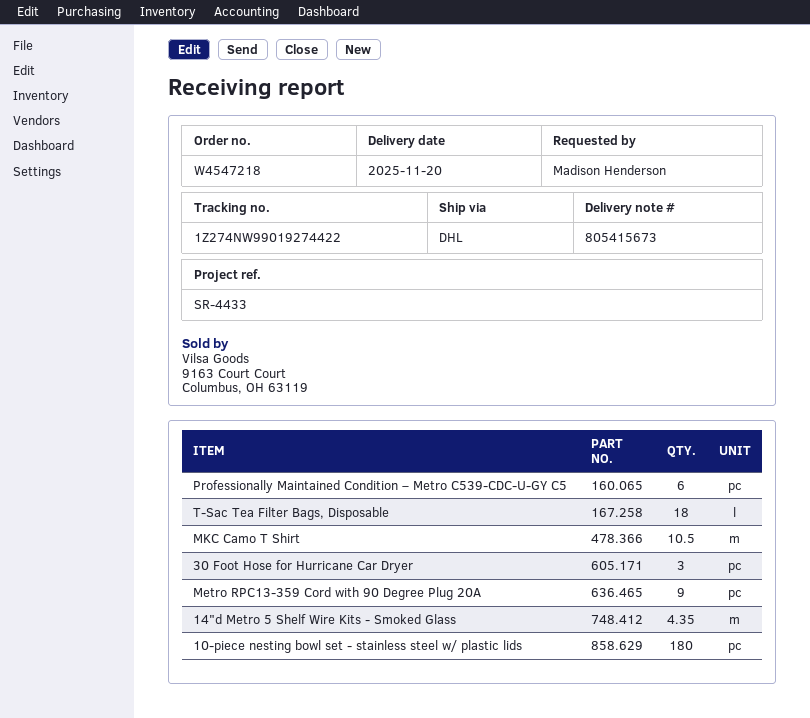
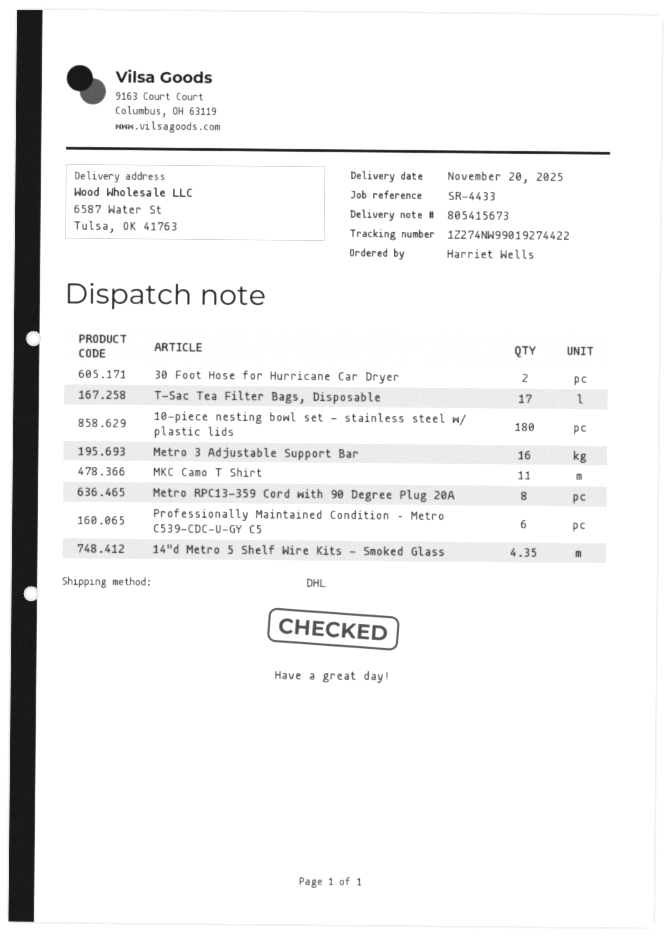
ordered by: Madison Henderson -> Harriet Wells
T-Sac Tea Filter Bags, Disposable: 18 -> 17
MKC Camo T Shirt: 10.5 -> 11
30 Foot Hose for Hurricane Car Dryer: 3 -> 2
Metro RPC13-359 Cord with 90 Degree Plug 20A: 9 -> 8
Metro 3 Adjustable Support Bar: none -> 16

